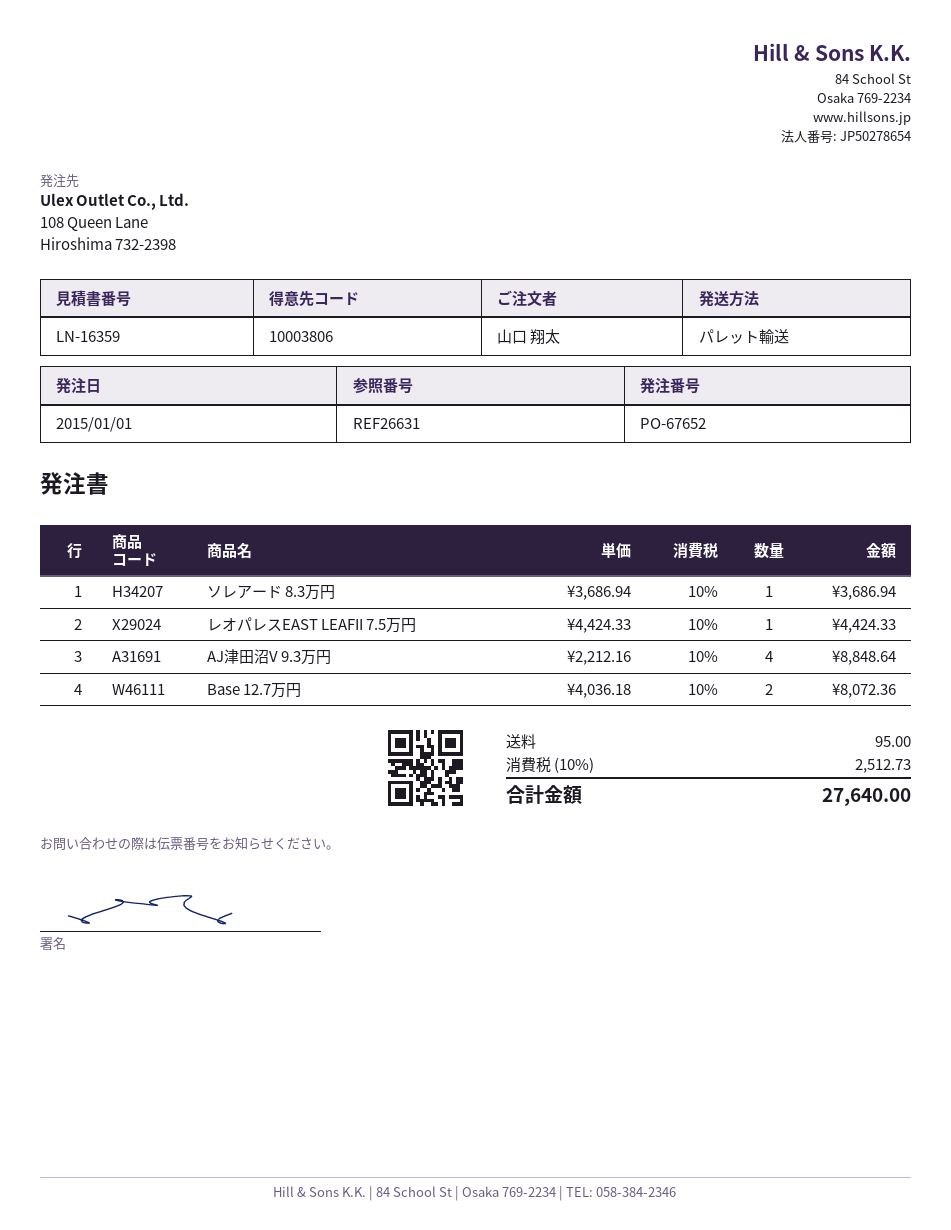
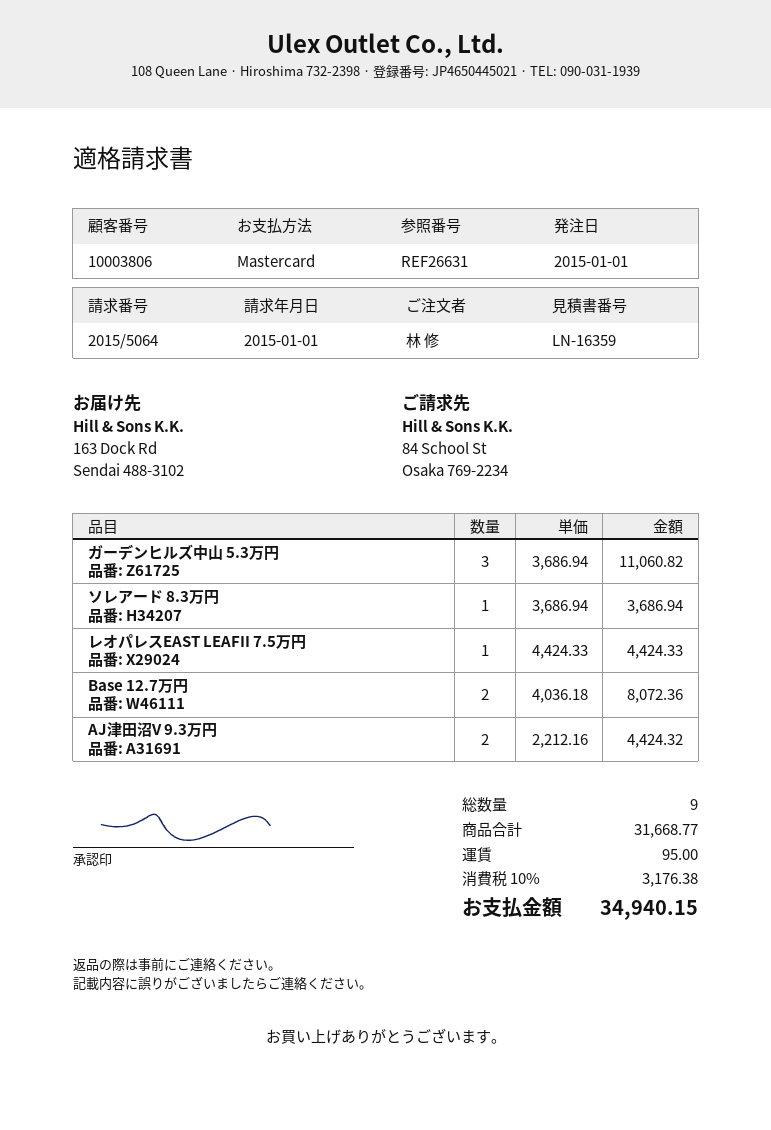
ordered by: 山口 翔太 -> 林 修
AJ津田沼V 9.3万円: 4 x 2212.16 = 8848.64 -> 2 x 2212.16 = 4424.32
ガーデンヒルズ中山 5.3万円: none -> 3 x 3686.94 = 11060.82
tax: 10% = 2512.73 -> 10% = 3176.38
total: 27640.00 -> 34940.15

